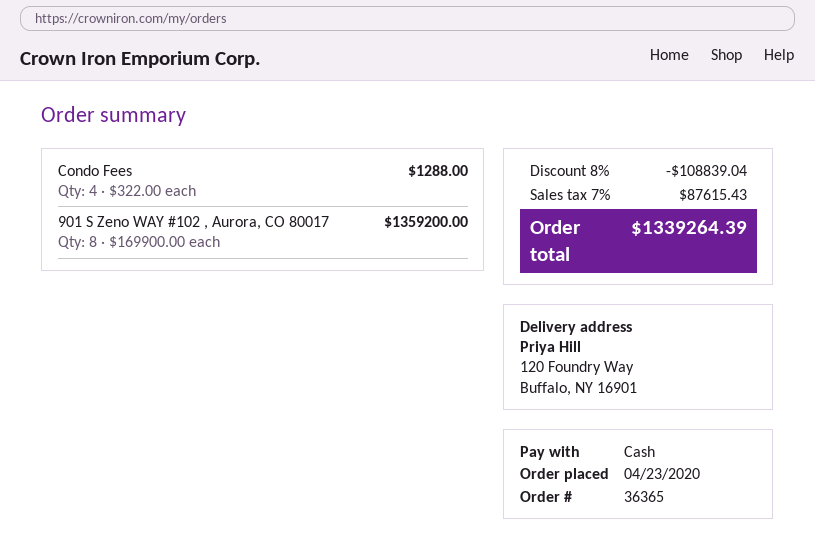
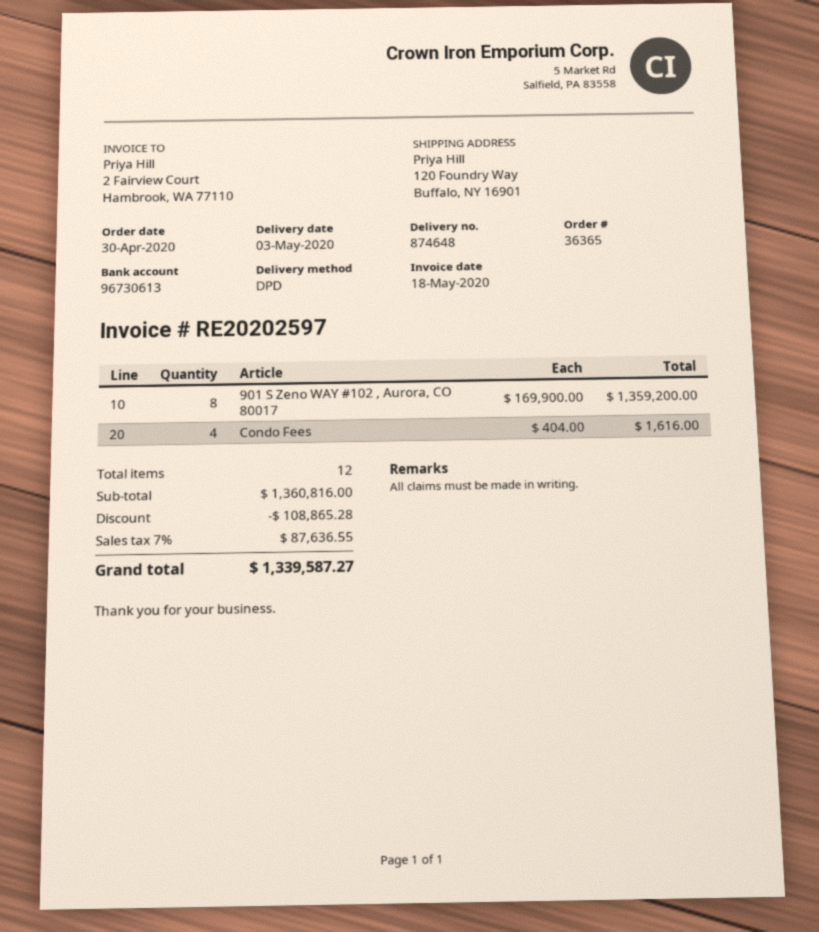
order date: 2020-04-23 -> 2020-04-30
Condo Fees: 4 x 322.00 = 1288.00 -> 4 x 404.00 = 1616.00
discount: 108839.04 -> 108865.28
tax: 7% = 87615.43 -> 7% = 87636.55
total: 1339264.39 -> 1339587.27

